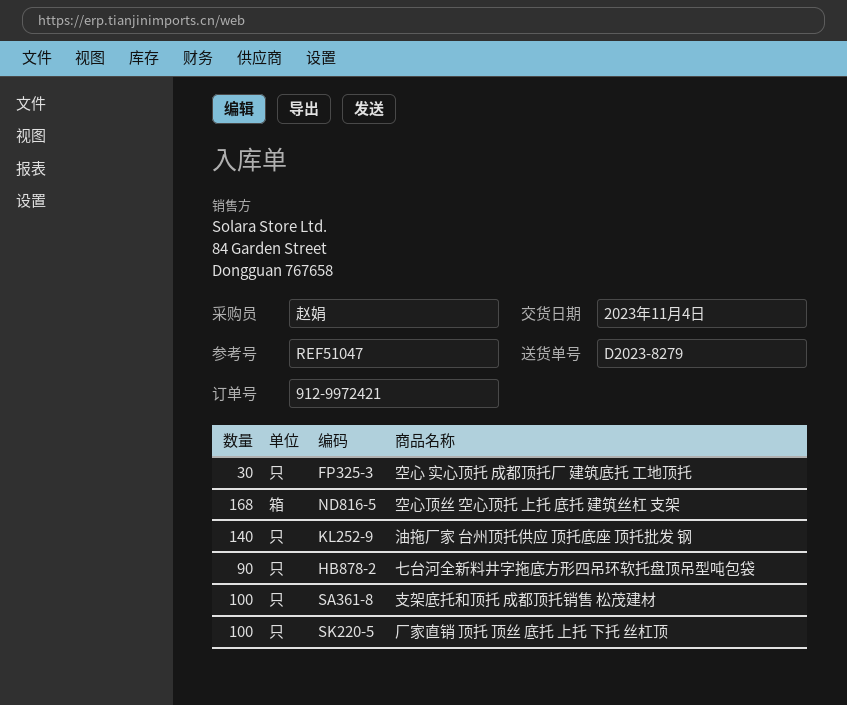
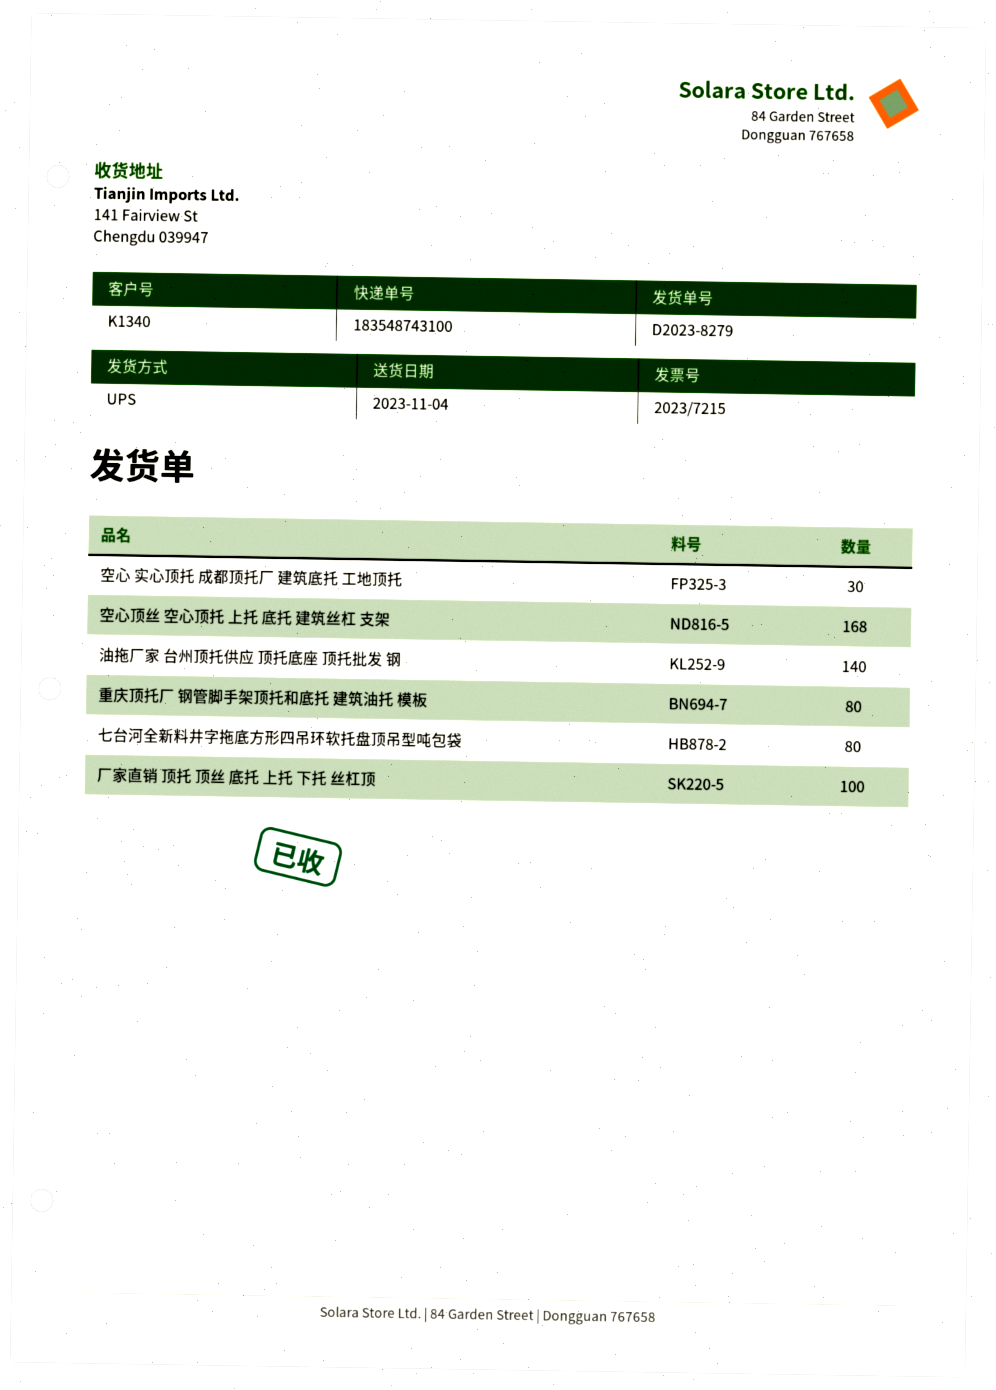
七台河全新料井字拖底方形四吊环软托盘顶吊型吨包袋: 90 -> 80
支架底托和顶托 成都顶托销售 松茂建材: 100 -> none
重庆顶托厂 钢管脚手架顶托和底托 建筑油托 模板: none -> 80

